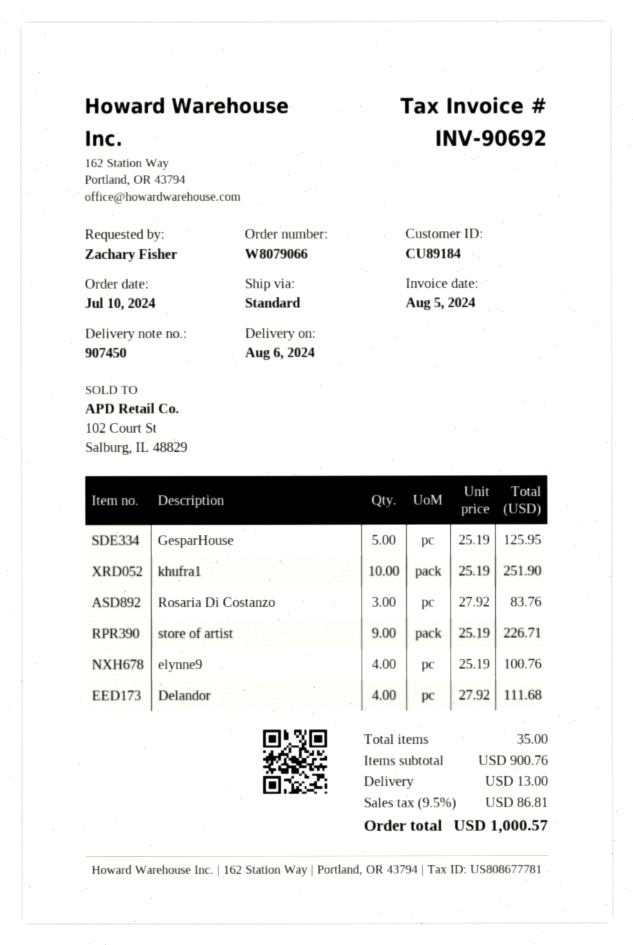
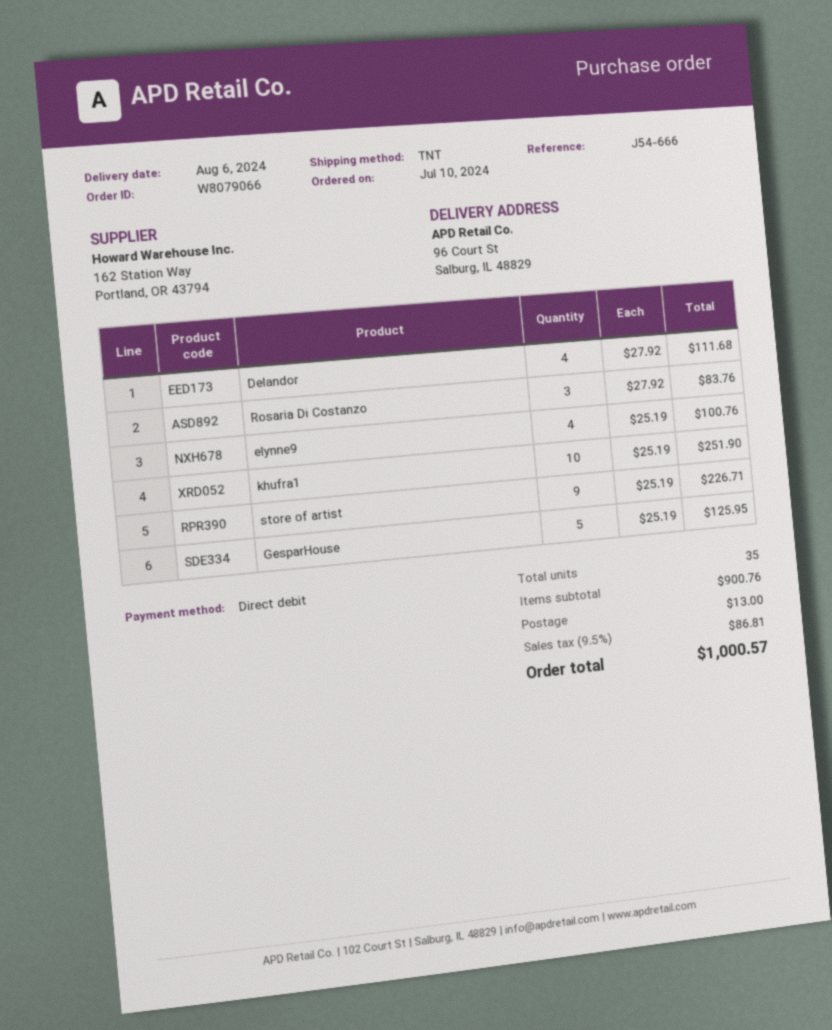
shipping method: standard -> TNT

